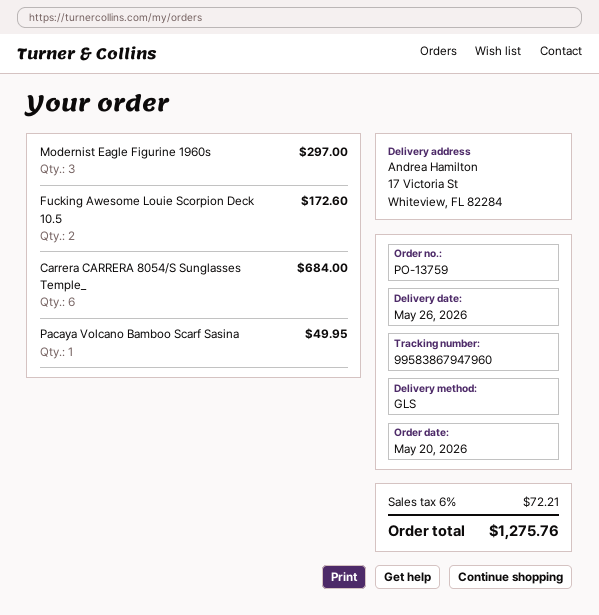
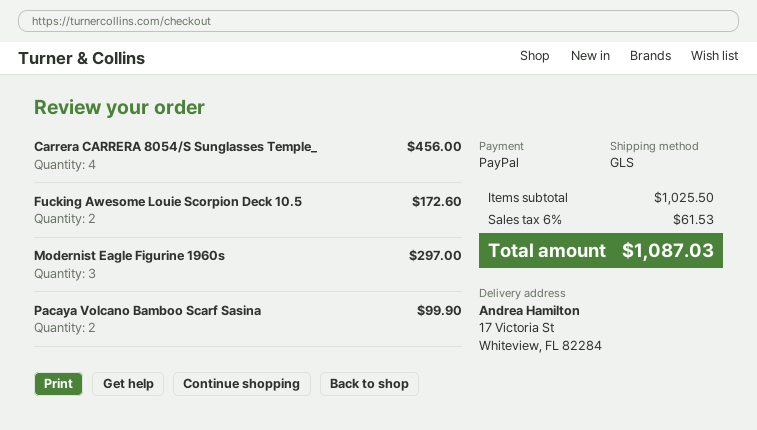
Carrera CARRERA 8054/S Sunglasses Temple_: 6 for 684.00 -> 4 for 456.00
Pacaya Volcano Bamboo Scarf Sasina: 1 for 49.95 -> 2 for 99.90
tax: 6% = 72.21 -> 6% = 61.53
total: 1275.76 -> 1087.03

